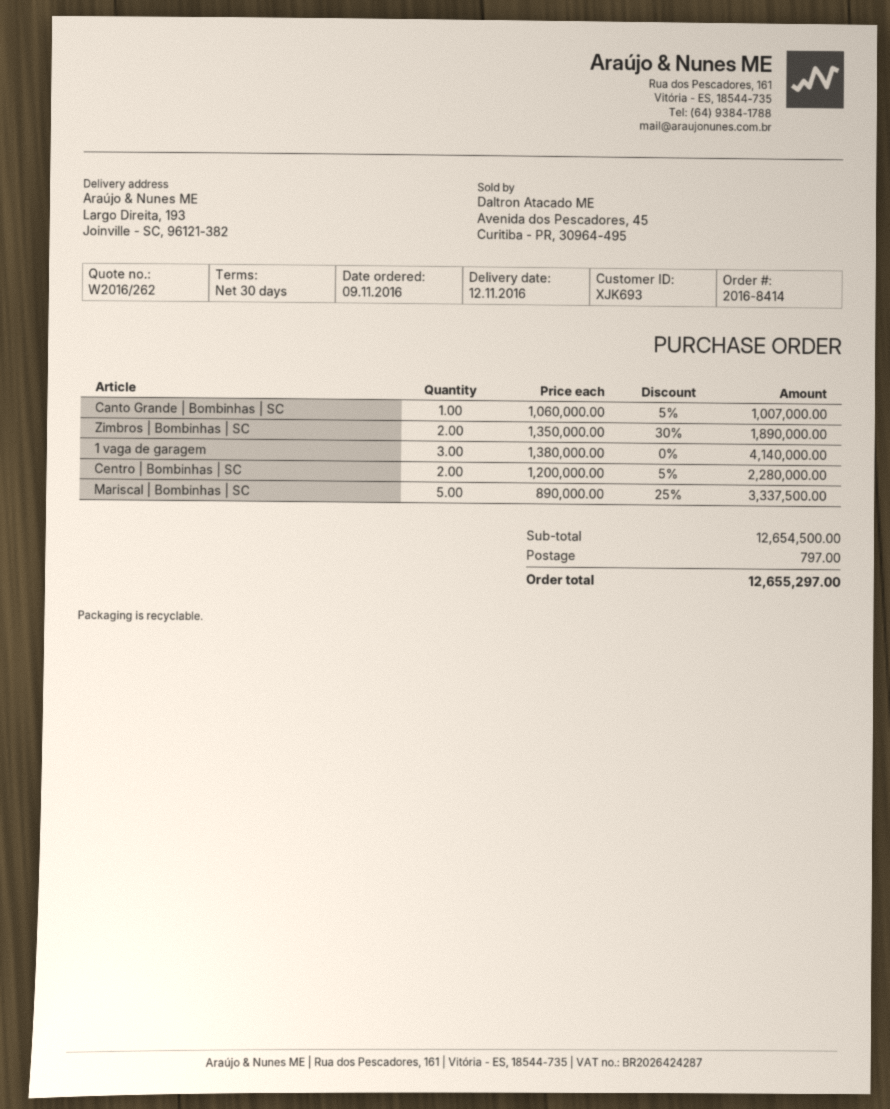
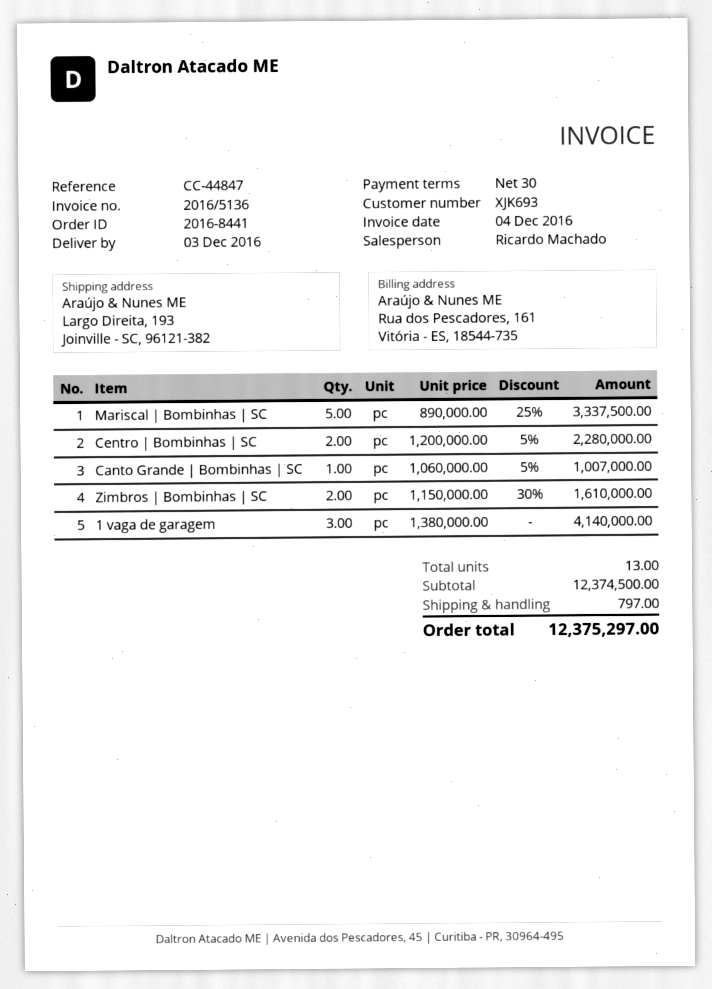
order number: 2016-8414 -> 2016-8441
delivery date: 2016-11-12 -> 2016-12-03
Zimbros | Bombinhas | SC: 2 x 1350000.00 - 30% = 1890000.00 -> 2 x 1150000.00 - 30% = 1610000.00
subtotal: 12654500.00 -> 12374500.00
total: 12655297.00 -> 12375297.00

